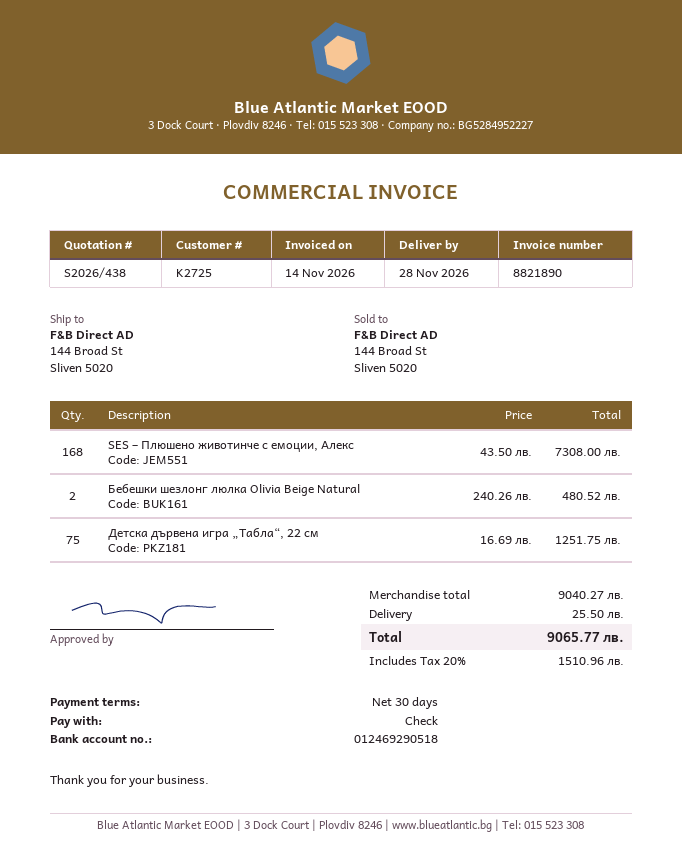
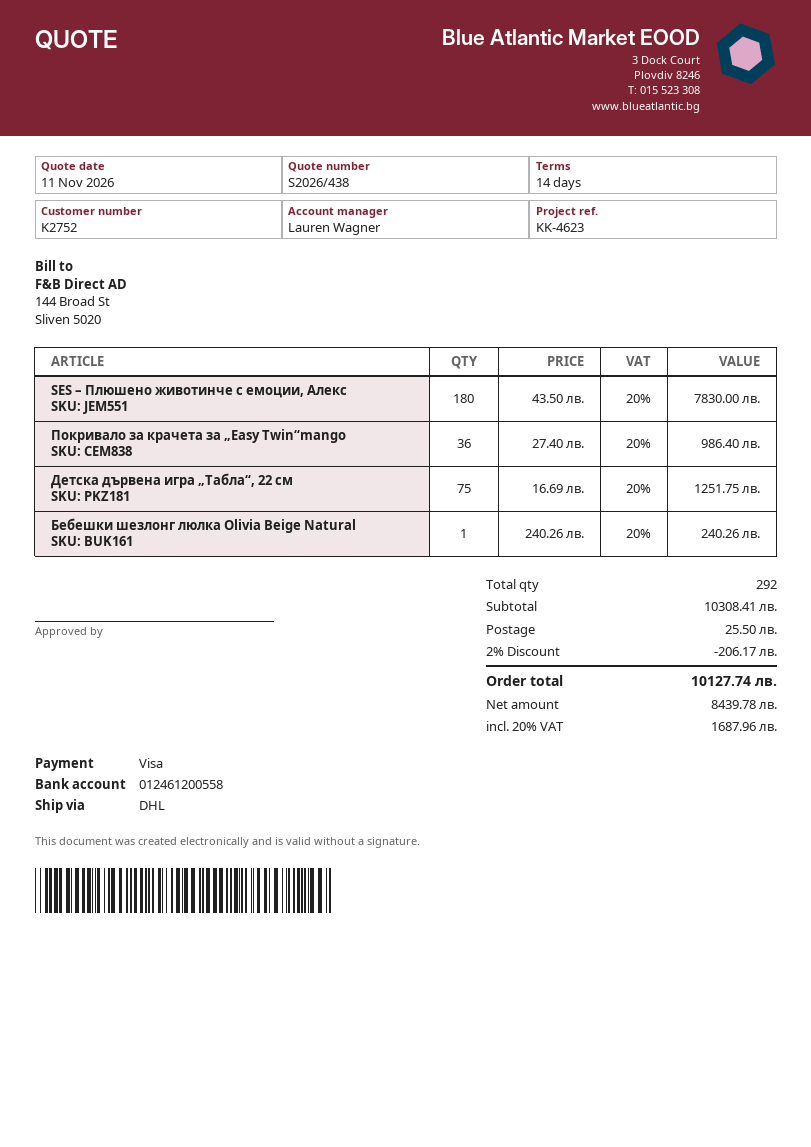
payment terms: 30 days -> 14 days
customer number: K2725 -> K2752
payment method: cheque -> Visa
bank account: 012469290518 -> 012461200558
SES – Плюшено животинче с емоции, Алекс: 168 x 43.50 = 7308.00 -> 180 x 43.50 = 7830.00
Бебешки шезлонг люлка Olivia Beige Natural: 2 x 240.26 = 480.52 -> 1 x 240.26 = 240.26
Покривало за крачета за „Easy Twin“mango: none -> 36 x 27.40 = 986.40
subtotal: 9040.27 -> 10308.41
discount: none -> 2% = 206.17
tax: 20% = 1510.96 -> 20% = 1687.96
total: 9065.77 -> 10127.74

